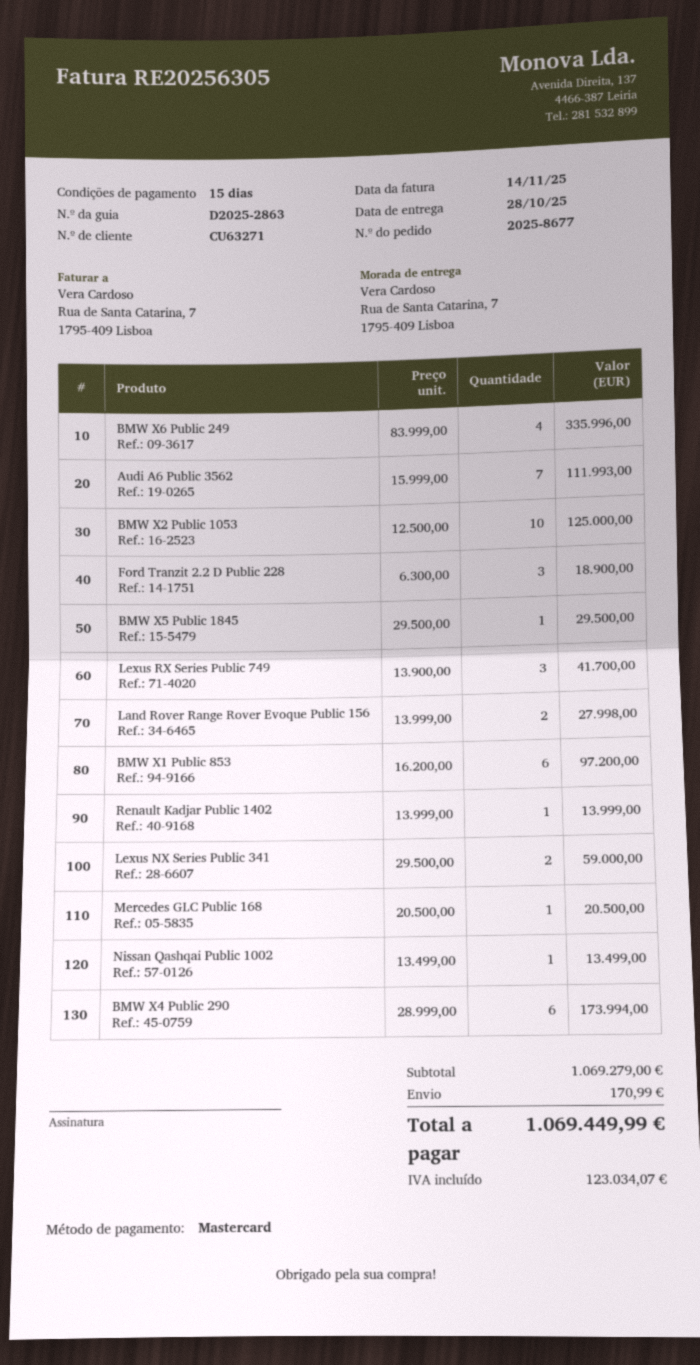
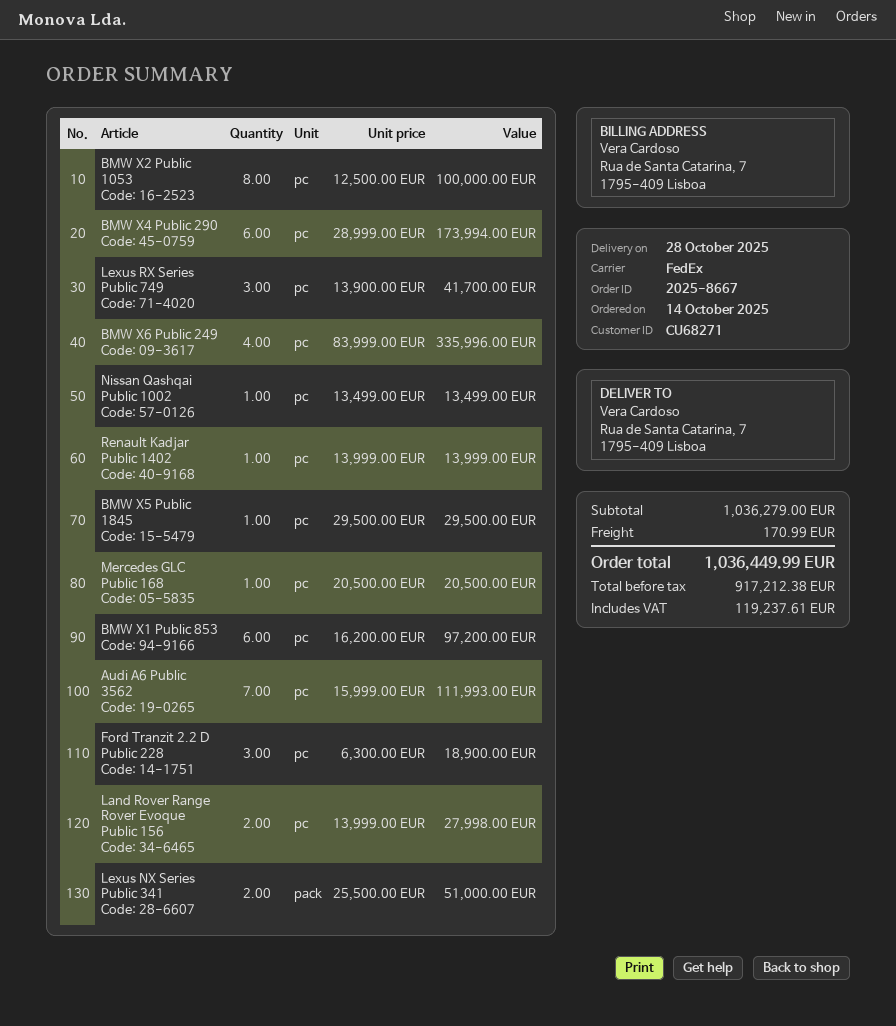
order number: 2025-8677 -> 2025-8667
customer number: CU63271 -> CU68271
BMW X2 Public 1053: 10 x 12500.00 = 125000.00 -> 8 x 12500.00 = 100000.00
Lexus NX Series Public 341: 2 x 29500.00 = 59000.00 -> 2 x 25500.00 = 51000.00
subtotal: 1069279.00 -> 1036279.00
tax: 123034.07 -> 119237.61
total: 1069449.99 -> 1036449.99

